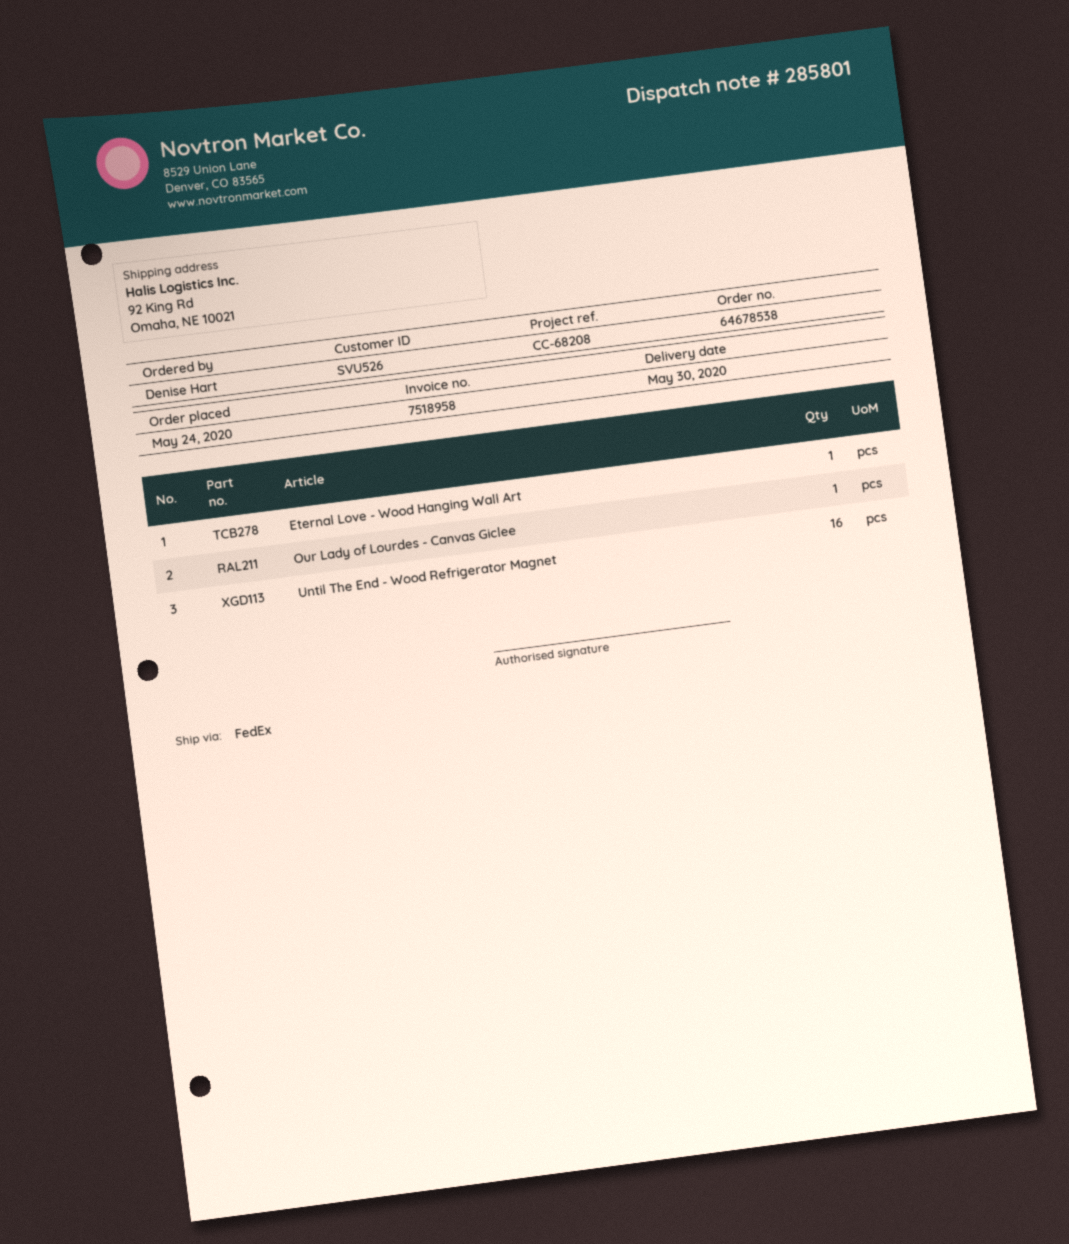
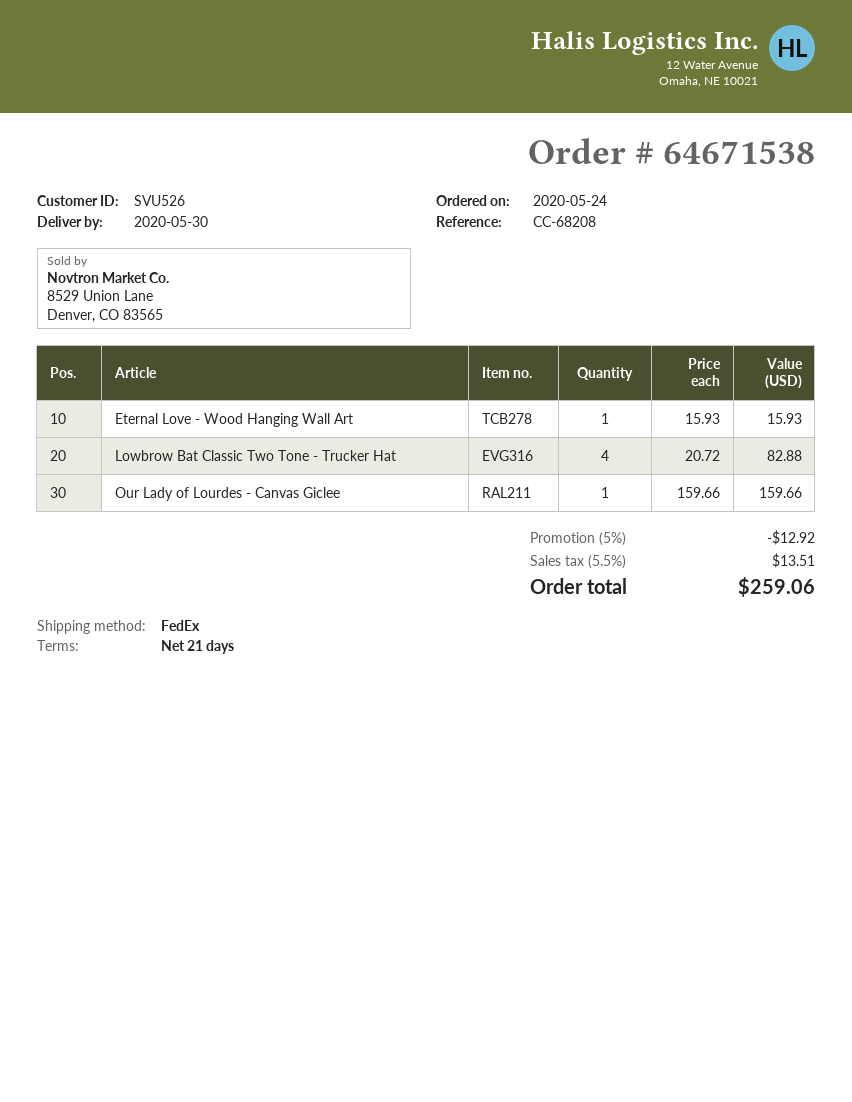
order number: 64678538 -> 64671538
Until The End - Wood Refrigerator Magnet: 16 -> none
Lowbrow Bat Classic Two Tone - Trucker Hat: none -> 4

